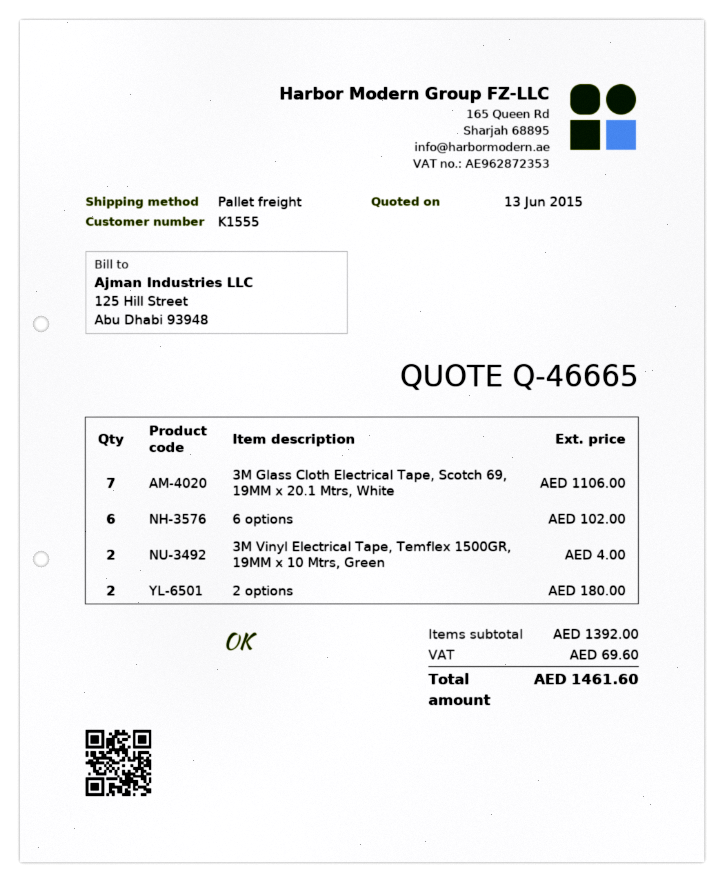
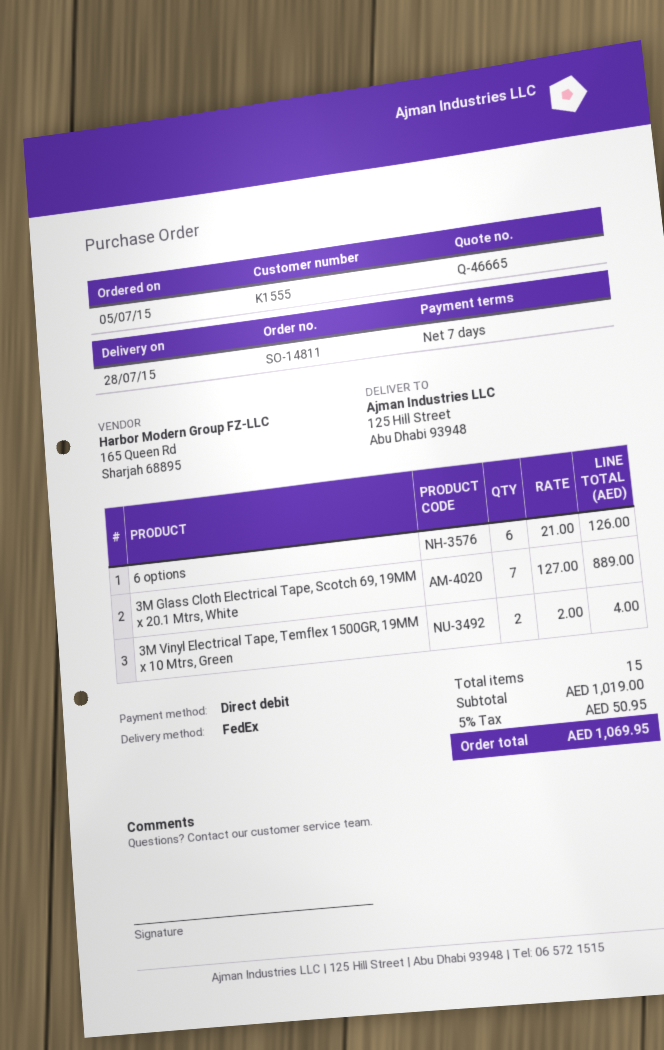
shipping method: pallet freight -> FedEx
3M Glass Cloth Electrical Tape, Scotch 69, 19MM x 20.1 Mtrs, White: 7 for 1106.00 -> 7 for 889.00
6 options: 6 for 102.00 -> 6 for 126.00
2 options: 2 for 180.00 -> none
subtotal: 1392.00 -> 1019.00
tax: 69.60 -> 50.95
total: 1461.60 -> 1069.95

